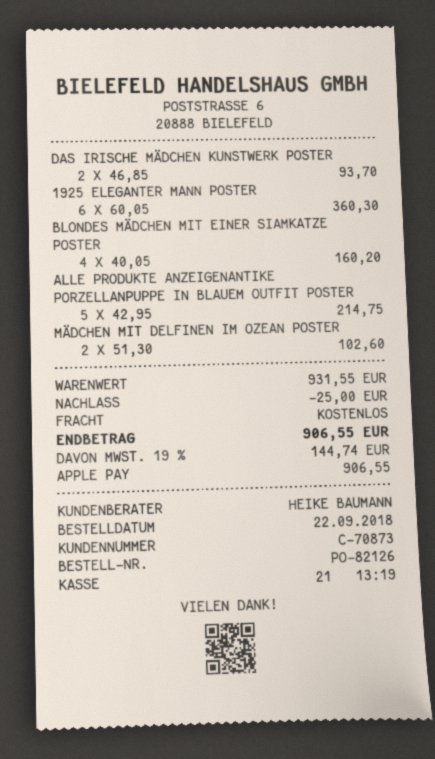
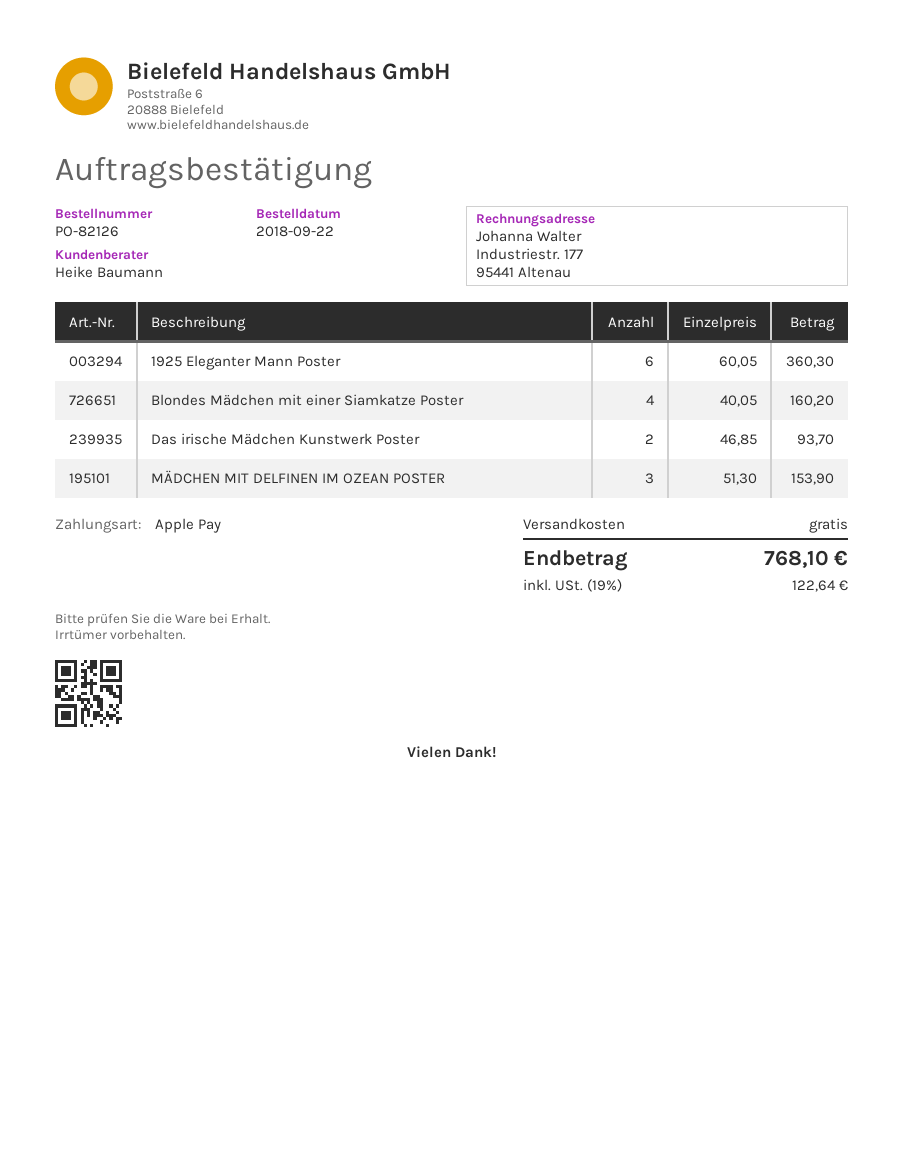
ALLE PRODUKTE ANZEIGENANTIKE PORZELLANPUPPE IN BLAUEM OUTFIT POSTER: 5 x 42.95 = 214.75 -> none
MÄDCHEN MIT DELFINEN IM OZEAN POSTER: 2 x 51.30 = 102.60 -> 3 x 51.30 = 153.90
discount: 25.00 -> none
tax: 19% = 144.74 -> 19% = 122.64
total: 906.55 -> 768.10

